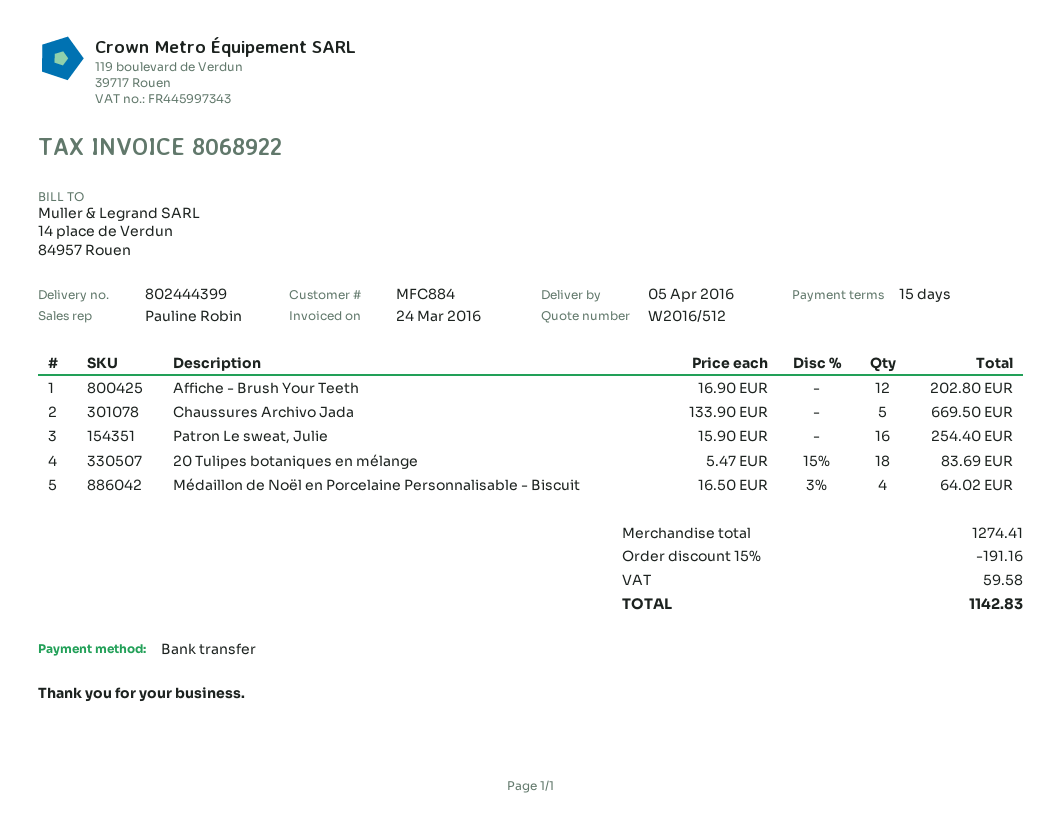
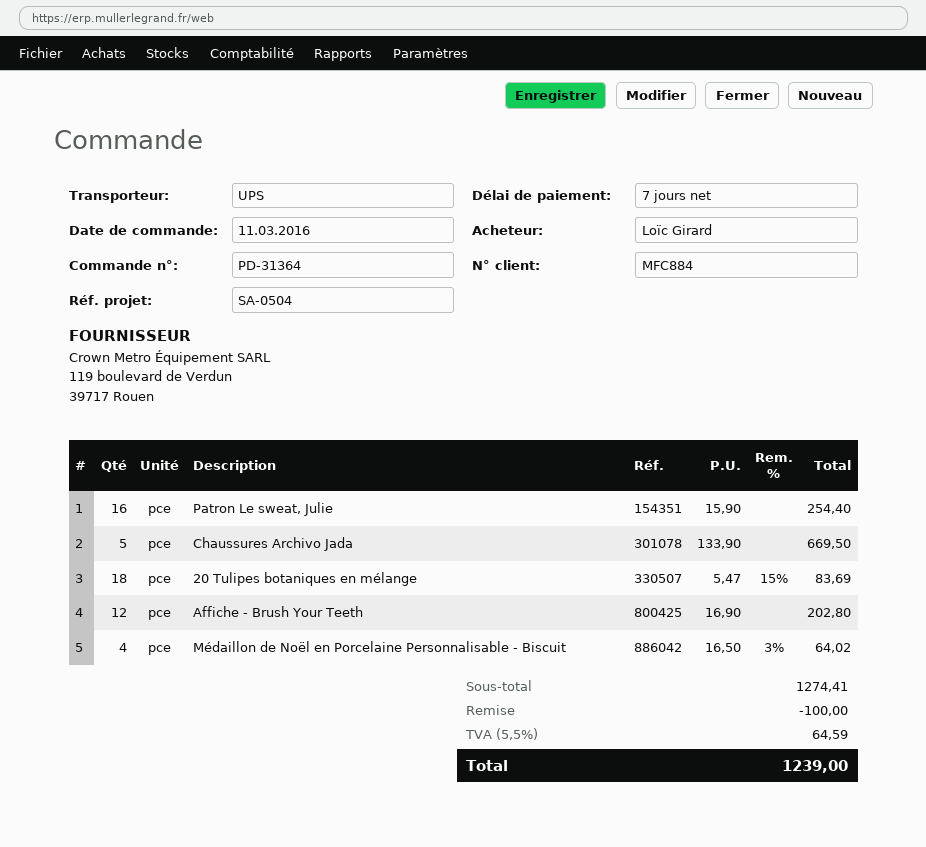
payment terms: 15 days -> 7 days
discount: 191.16 -> 100.00
tax: 59.58 -> 64.59
total: 1142.83 -> 1239.00

